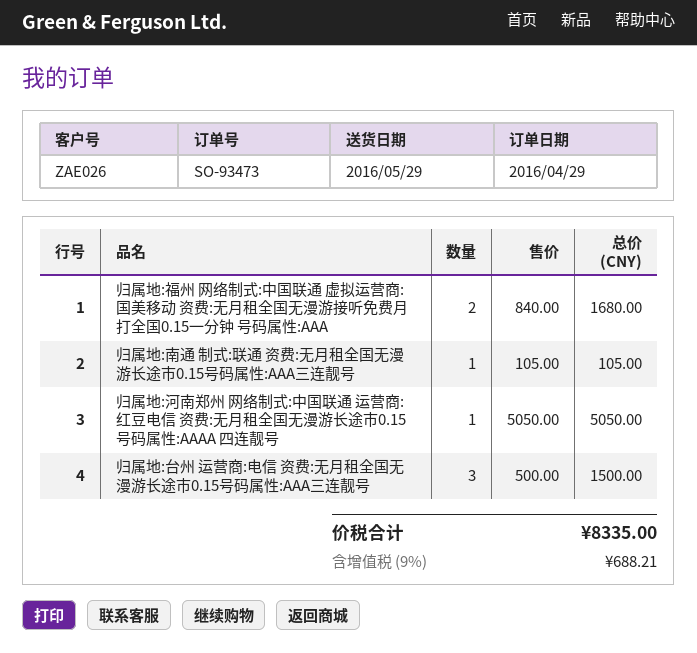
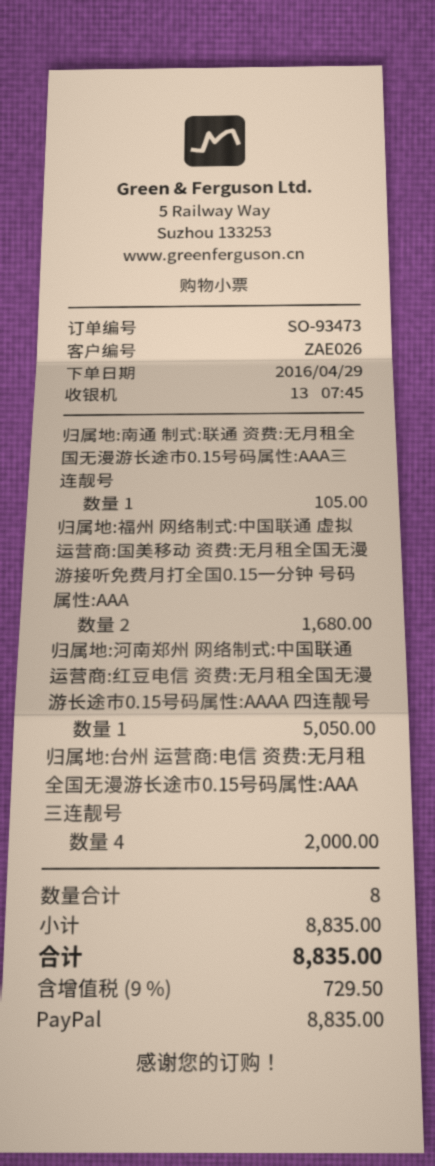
归属地:台州 运营商:电信 资费:无月租全国无漫游长途市0.15号码属性:AAA三连靓号: 3 for 1500.00 -> 4 for 2000.00
tax: 9% = 688.21 -> 9% = 729.50
total: 8335.00 -> 8835.00

